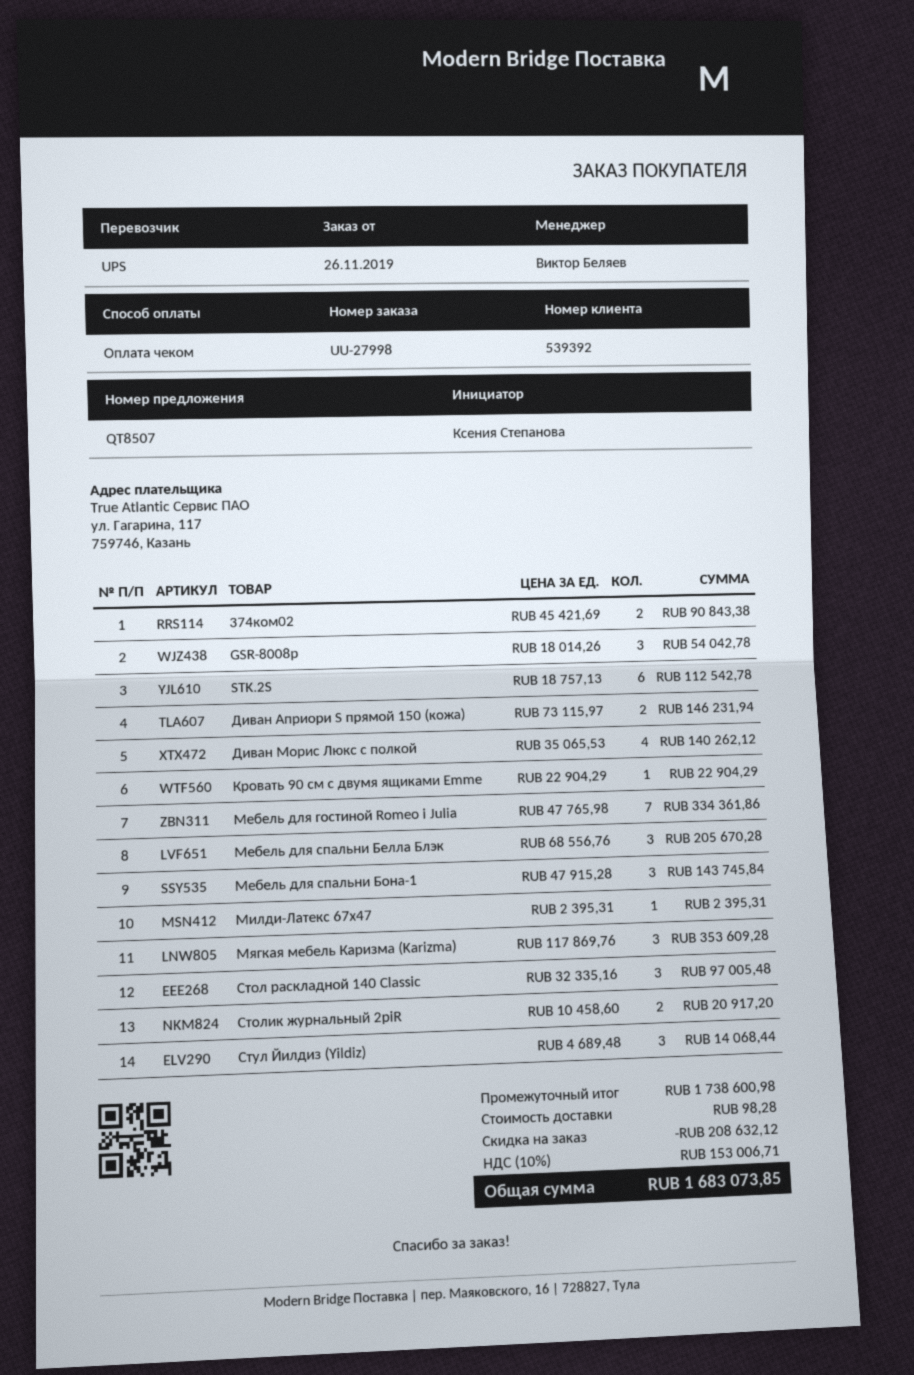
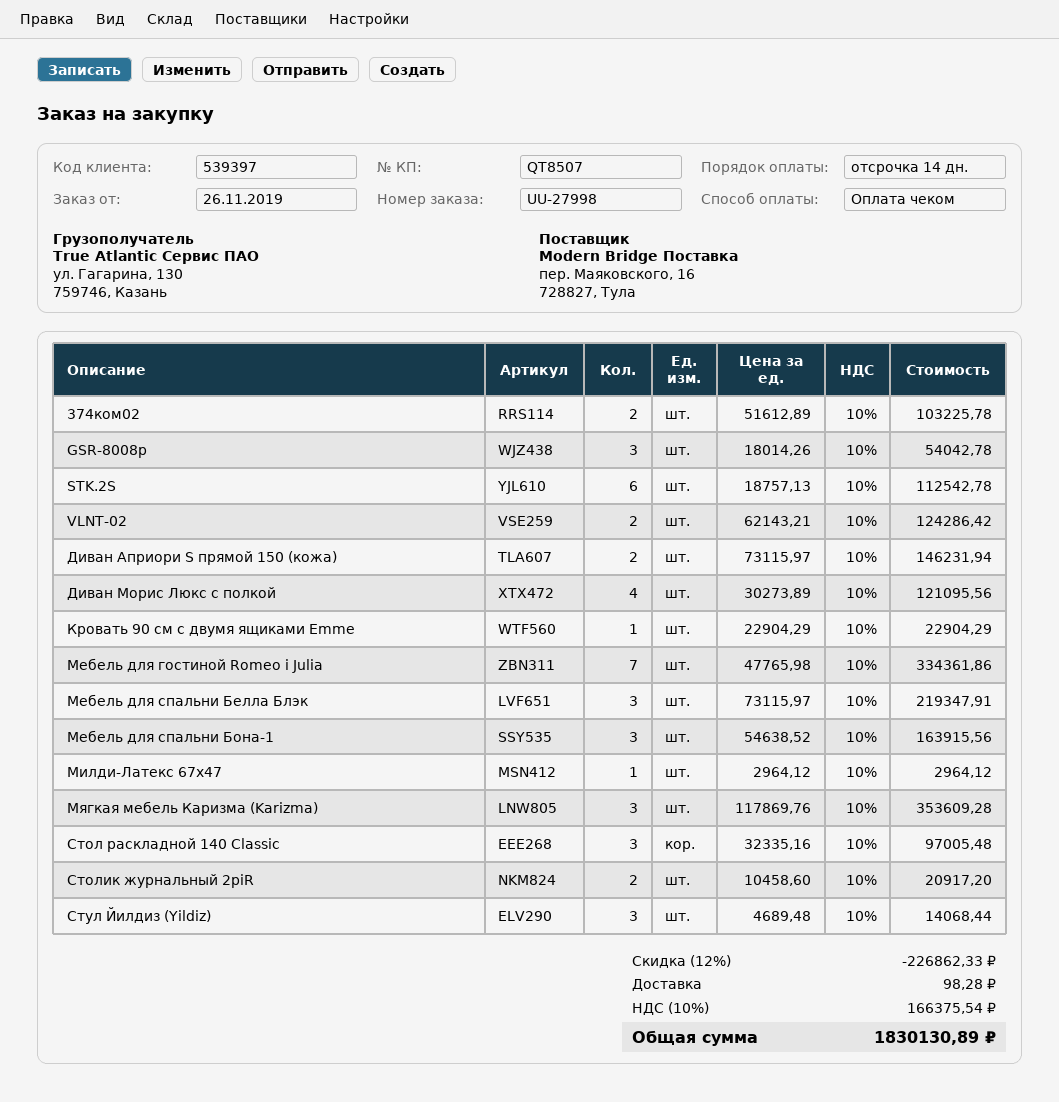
customer number: 539392 -> 539397
374ком02: 2 x 45421.69 = 90843.38 -> 2 x 51612.89 = 103225.78
Диван Морис Люкс с полкой: 4 x 35065.53 = 140262.12 -> 4 x 30273.89 = 121095.56
Мебель для спальни Белла Блэк: 3 x 68556.76 = 205670.28 -> 3 x 73115.97 = 219347.91
Мебель для спальни Бона-1: 3 x 47915.28 = 143745.84 -> 3 x 54638.52 = 163915.56
Милди-Латекс 67х47: 1 x 2395.31 = 2395.31 -> 1 x 2964.12 = 2964.12
VLNT-02: none -> 2 x 62143.21 = 124286.42
discount: 208632.12 -> 226862.33
tax: 10% = 153006.71 -> 10% = 166375.54
total: 1683073.85 -> 1830130.89

